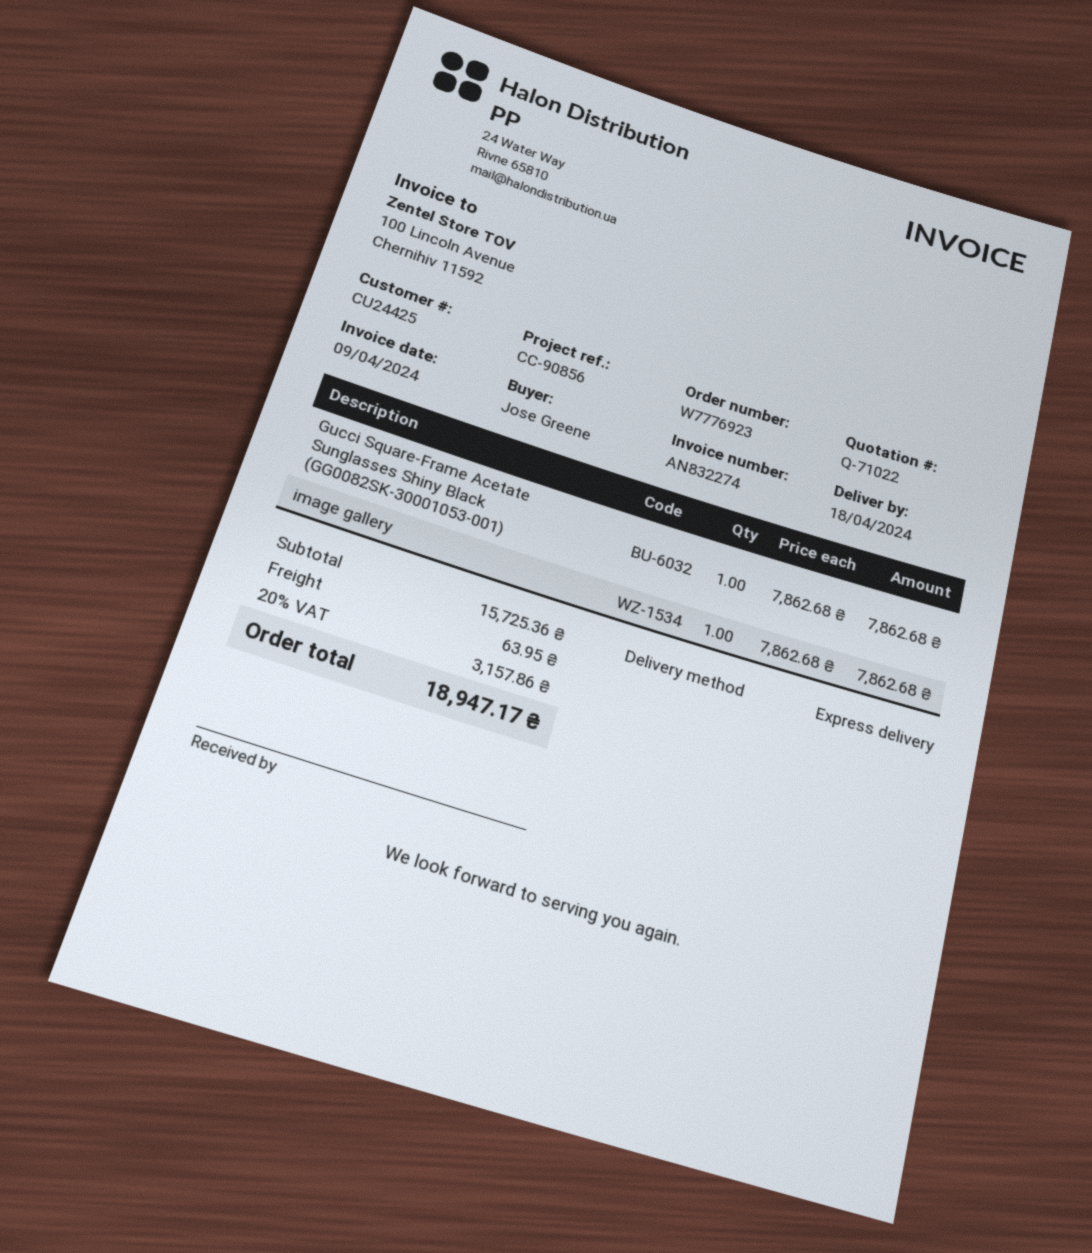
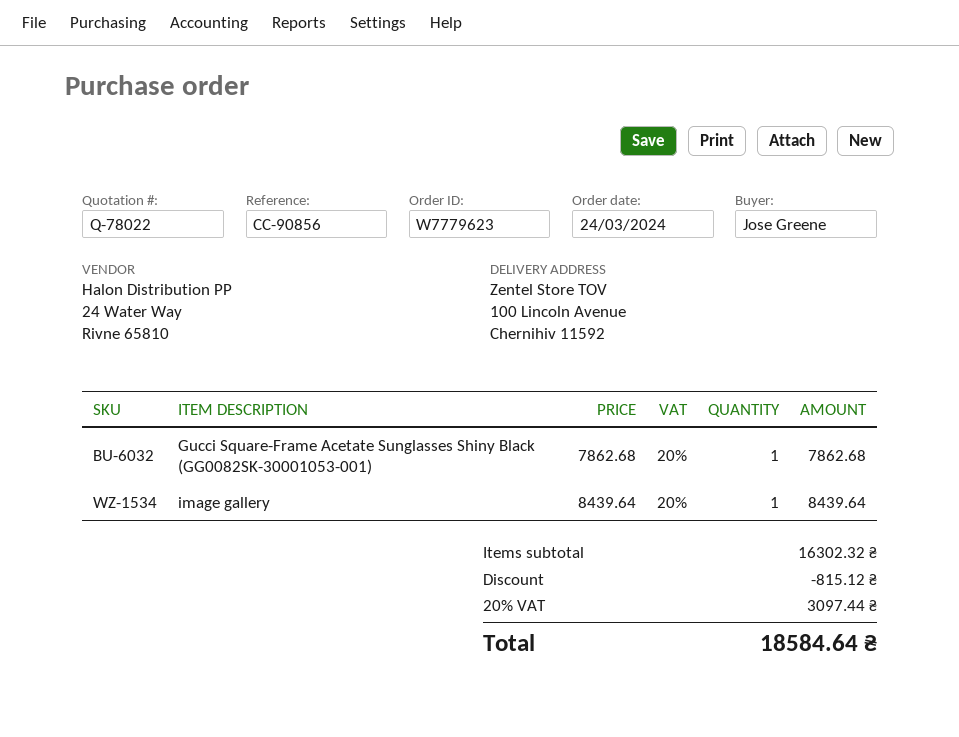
quote number: Q-71022 -> Q-78022
order number: W7776923 -> W7779623
image gallery: 1 x 7862.68 = 7862.68 -> 1 x 8439.64 = 8439.64
subtotal: 15725.36 -> 16302.32
discount: none -> 815.12
shipping: 63.95 -> none
tax: 20% = 3157.86 -> 20% = 3097.44
total: 18947.17 -> 18584.64

